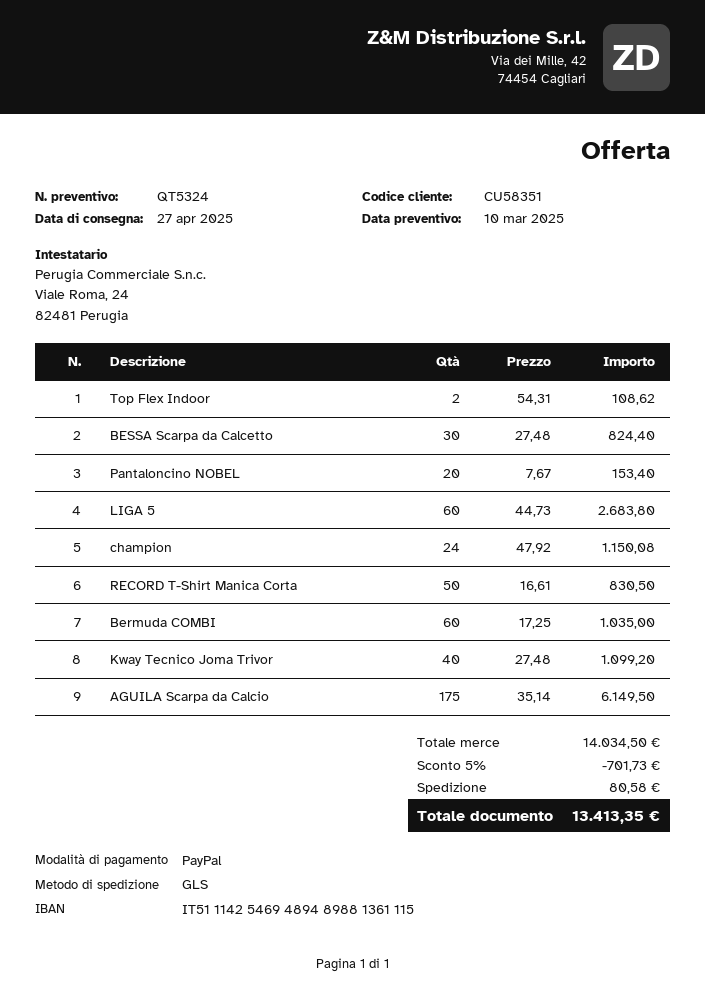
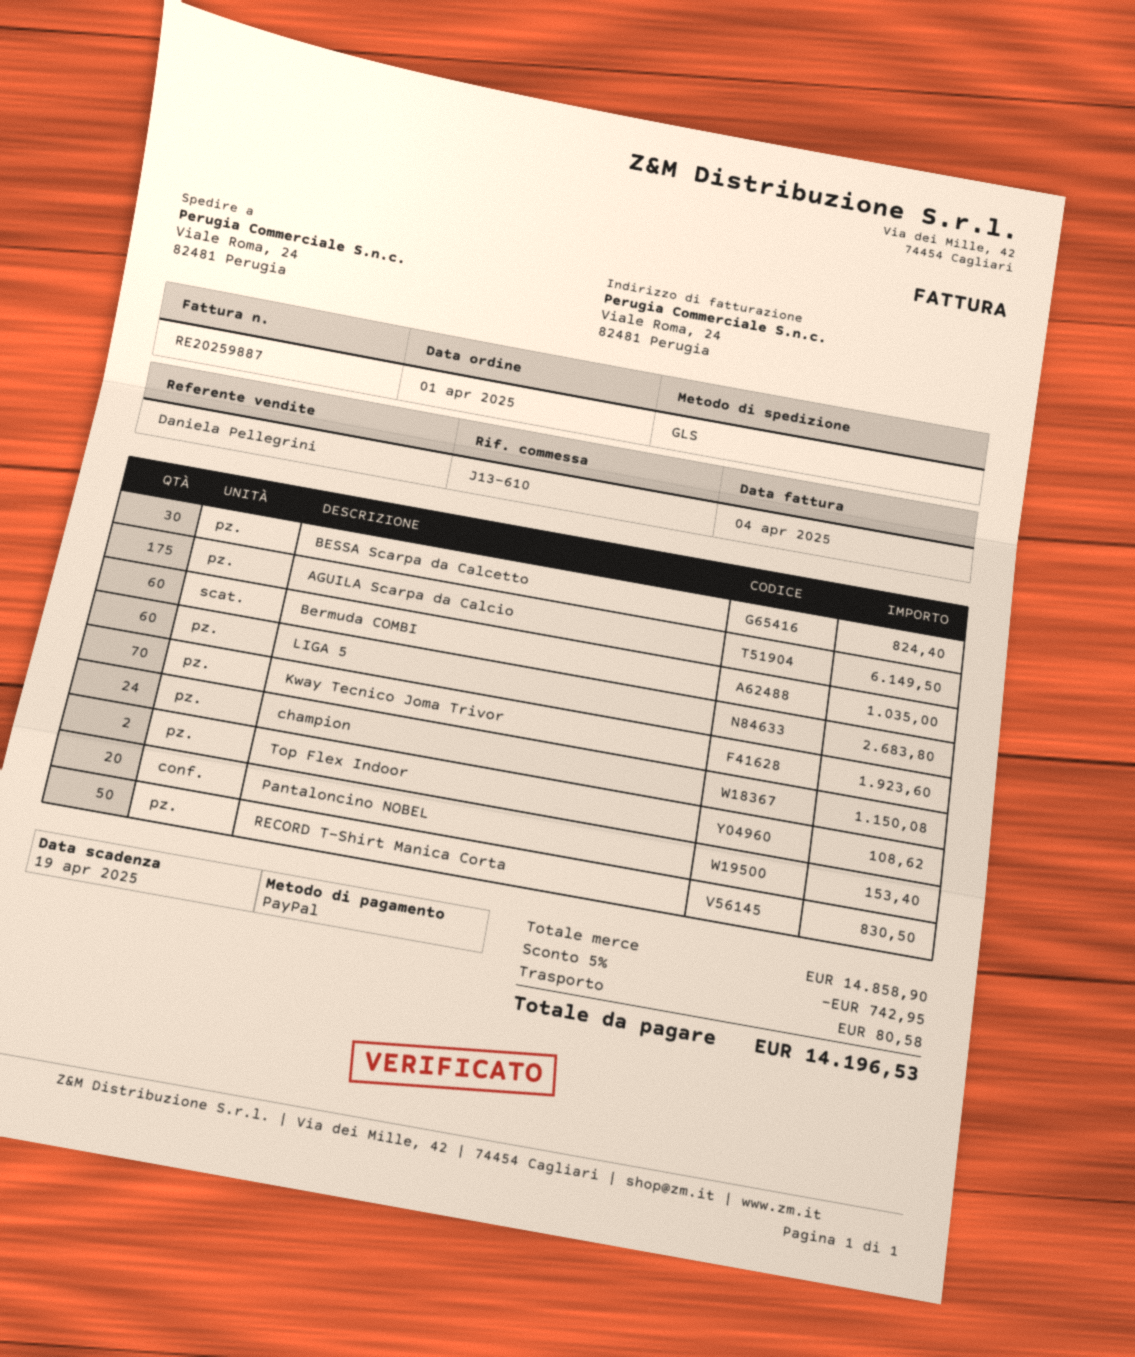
Kway Tecnico Joma Trivor: 40 for 1099.20 -> 70 for 1923.60
subtotal: 14034.50 -> 14858.90
discount: 5% = 701.73 -> 5% = 742.95
total: 13413.35 -> 14196.53

